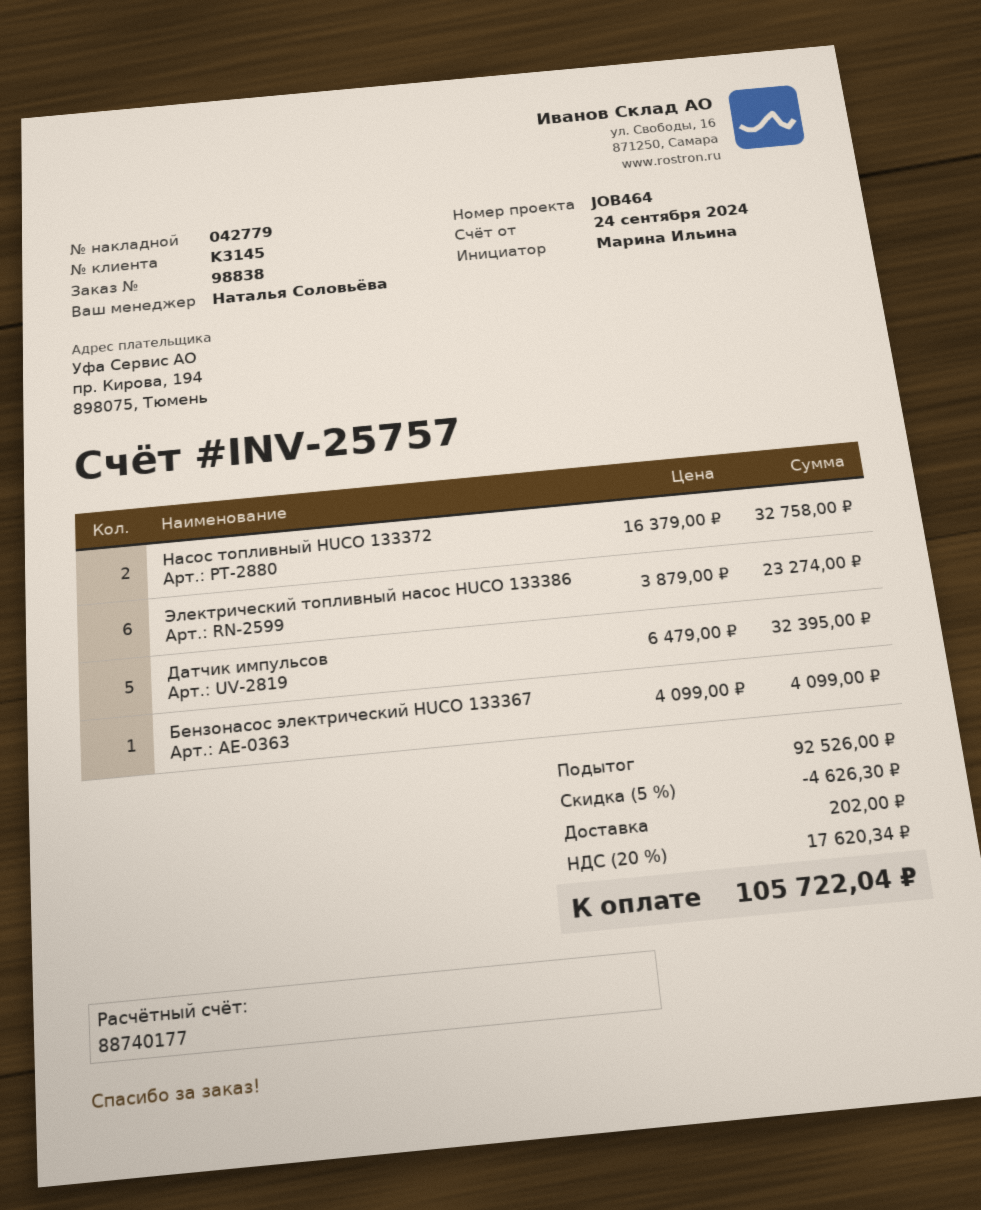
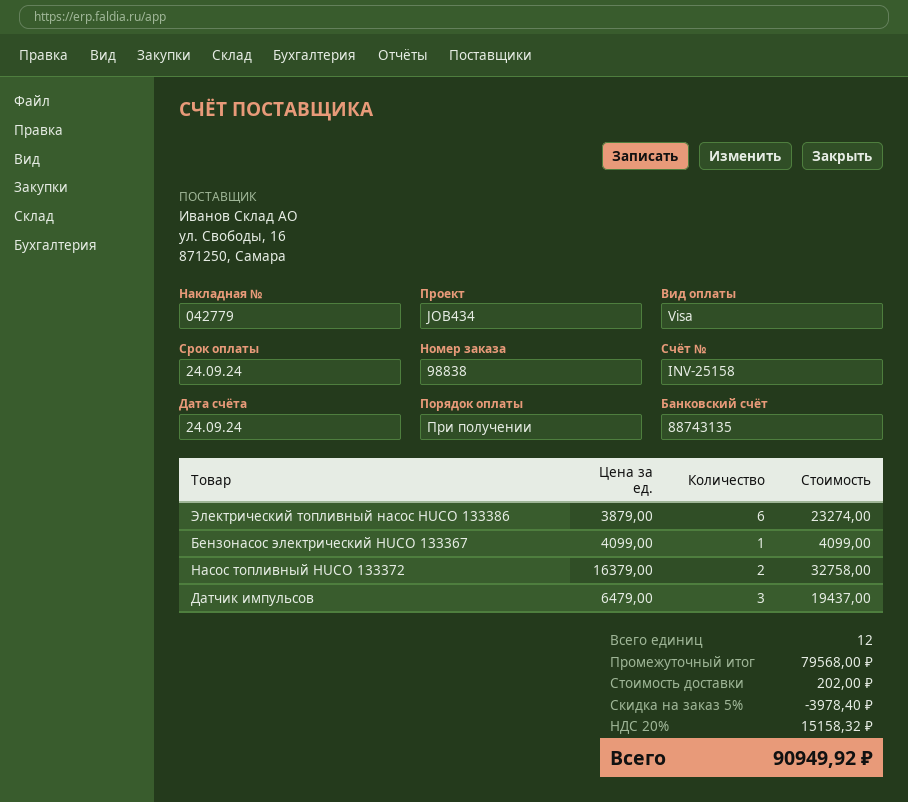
invoice number: INV-25757 -> INV-25158
reference: JOB464 -> JOB434
bank account: 88740177 -> 88743135
Датчик импульсов: 5 x 6479.00 = 32395.00 -> 3 x 6479.00 = 19437.00
subtotal: 92526.00 -> 79568.00
discount: 5% = 4626.30 -> 5% = 3978.40
tax: 20% = 17620.34 -> 20% = 15158.32
total: 105722.04 -> 90949.92

